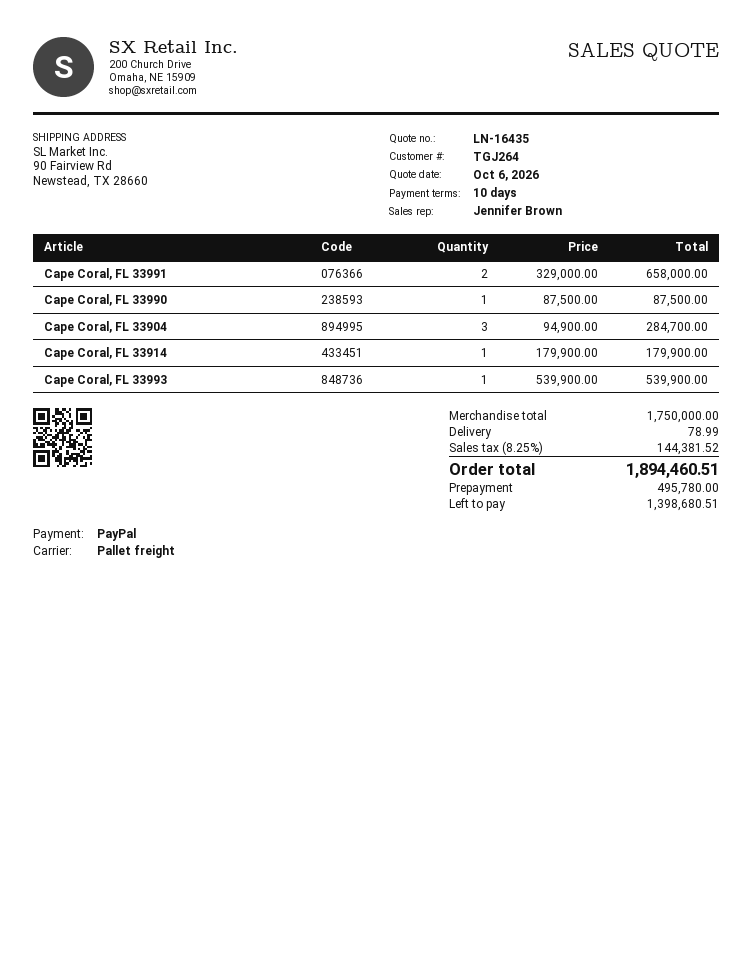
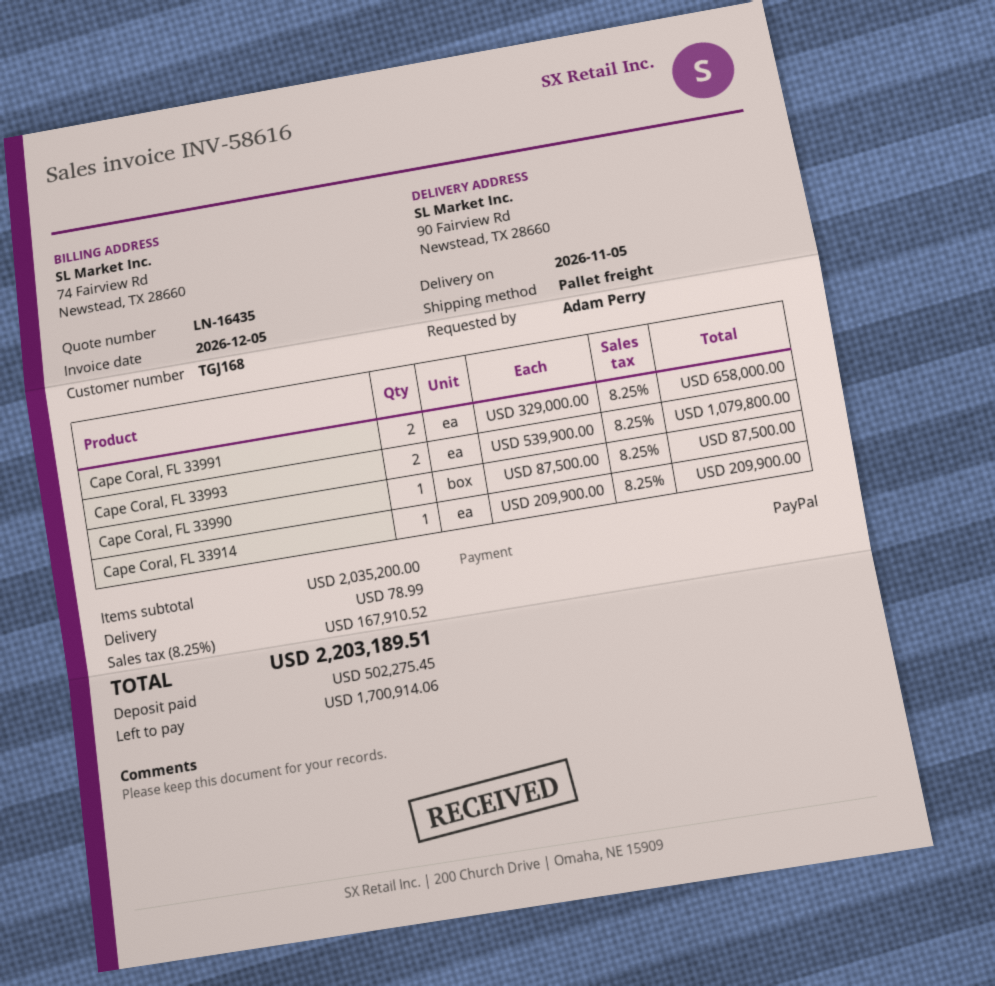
customer number: TGJ264 -> TGJ168
Cape Coral, FL 33904: 3 x 94900.00 = 284700.00 -> none
Cape Coral, FL 33914: 1 x 179900.00 = 179900.00 -> 1 x 209900.00 = 209900.00
Cape Coral, FL 33993: 1 x 539900.00 = 539900.00 -> 2 x 539900.00 = 1079800.00
subtotal: 1750000.00 -> 2035200.00
tax: 8.25% = 144381.52 -> 8.25% = 167910.52
total: 1894460.51 -> 2203189.51
deposit: 495780.00 -> 502275.45
balance: 1398680.51 -> 1700914.06

